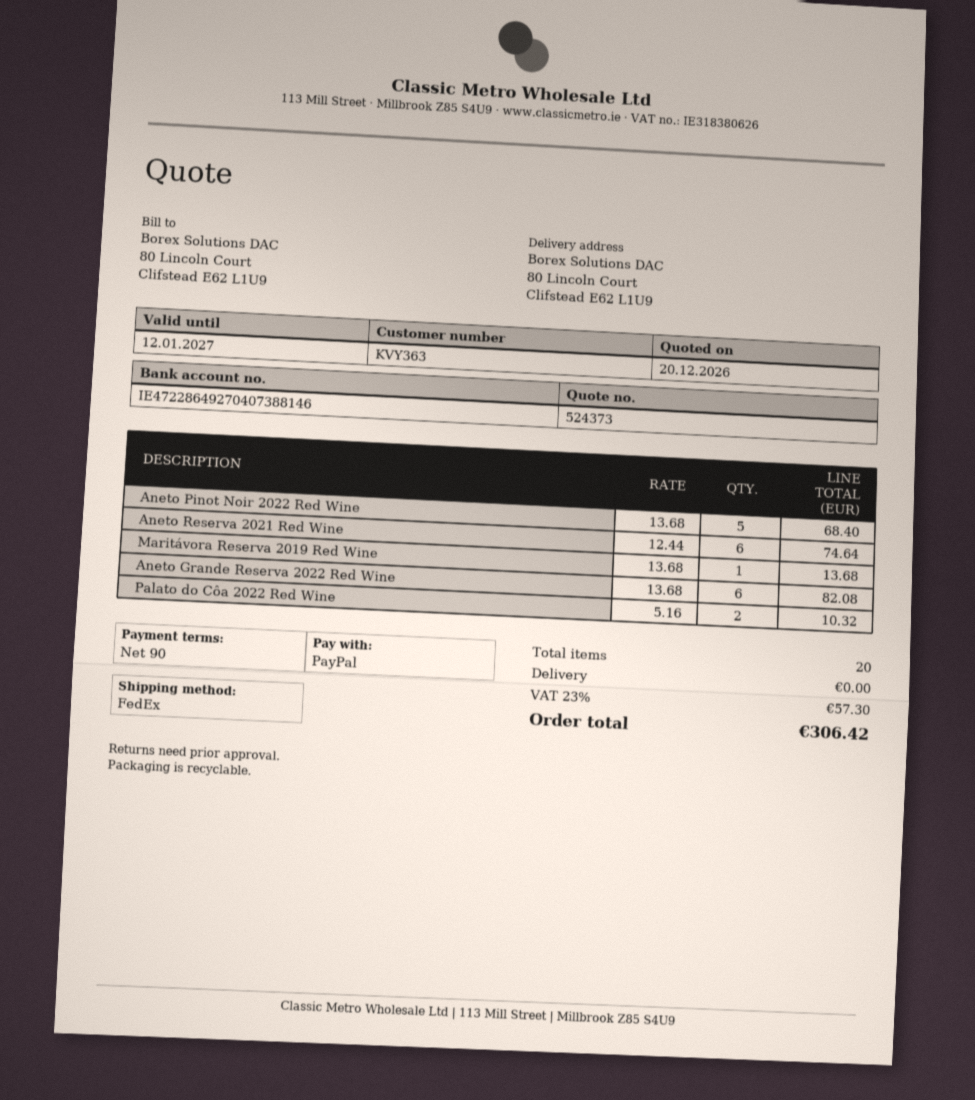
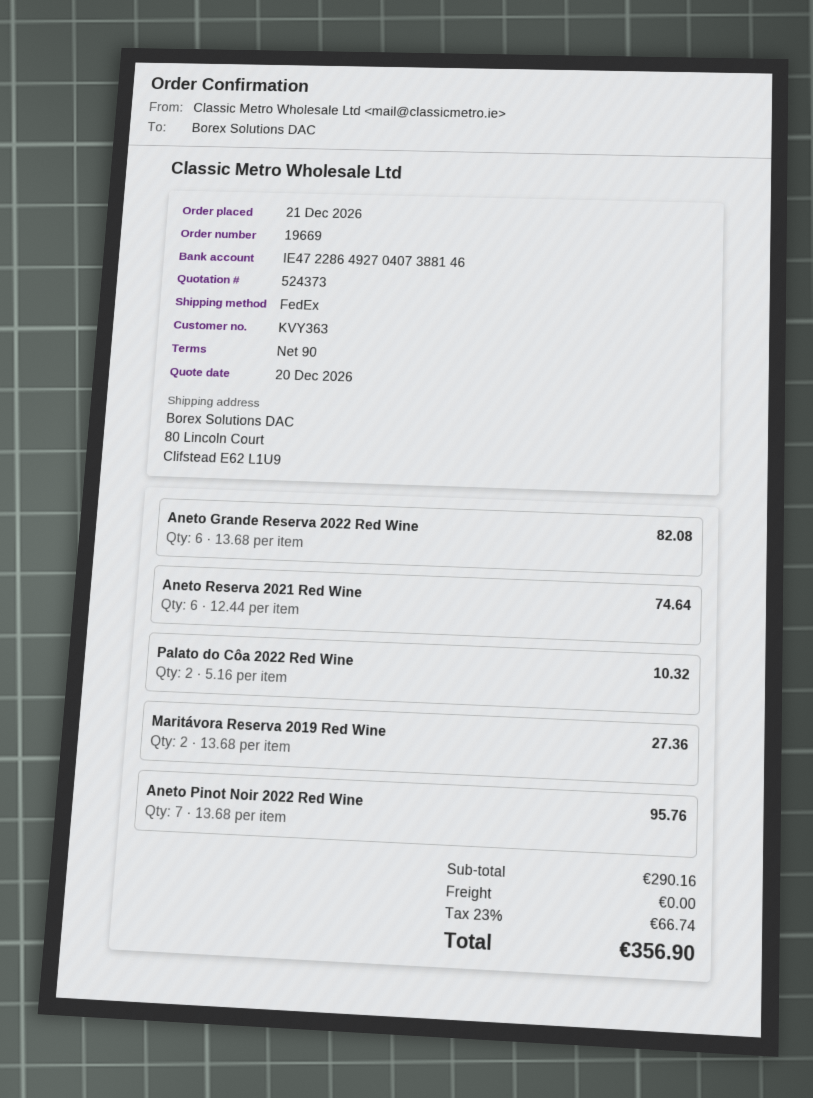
Aneto Pinot Noir 2022 Red Wine: 5 x 13.68 = 68.40 -> 7 x 13.68 = 95.76
Maritávora Reserva 2019 Red Wine: 1 x 13.68 = 13.68 -> 2 x 13.68 = 27.36
tax: 23% = 57.30 -> 23% = 66.74
total: 306.42 -> 356.90

